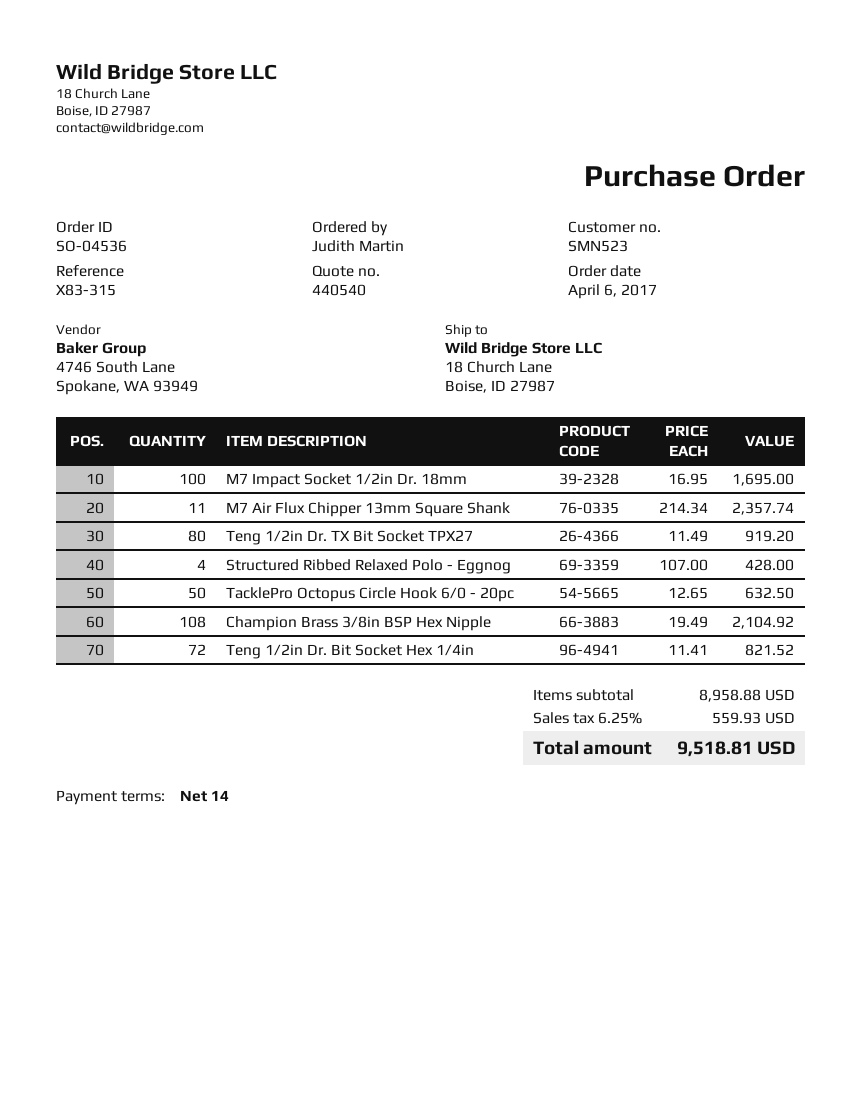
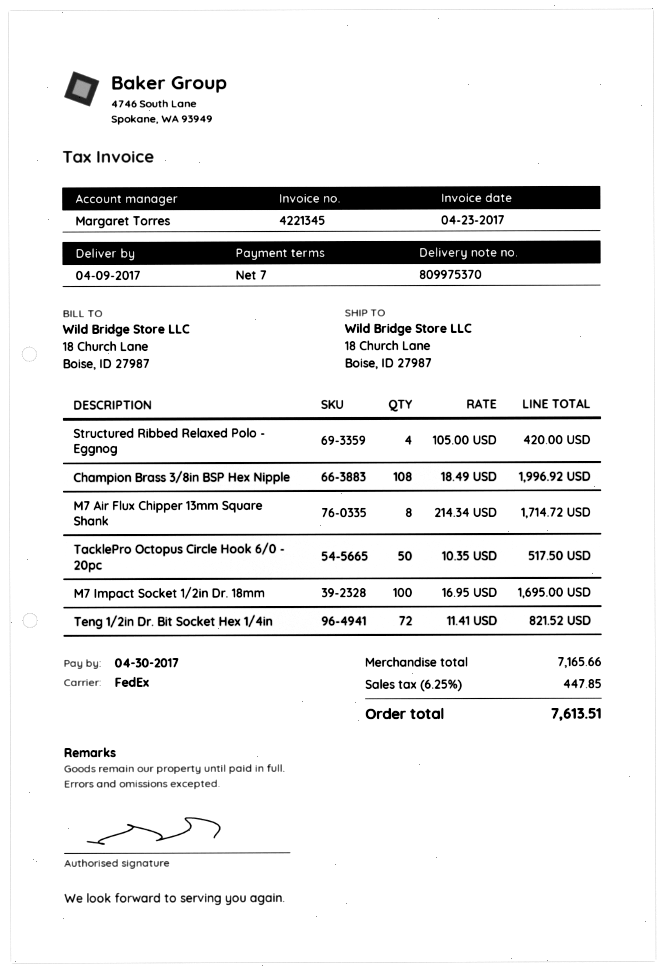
payment terms: 14 days -> 7 days
M7 Air Flux Chipper 13mm Square Shank: 11 x 214.34 = 2357.74 -> 8 x 214.34 = 1714.72
Teng 1/2in Dr. TX Bit Socket TPX27: 80 x 11.49 = 919.20 -> none
Structured Ribbed Relaxed Polo - Eggnog: 4 x 107.00 = 428.00 -> 4 x 105.00 = 420.00
TacklePro Octopus Circle Hook 6/0 - 20pc: 50 x 12.65 = 632.50 -> 50 x 10.35 = 517.50
Champion Brass 3/8in BSP Hex Nipple: 108 x 19.49 = 2104.92 -> 108 x 18.49 = 1996.92
subtotal: 8958.88 -> 7165.66
tax: 6.25% = 559.93 -> 6.25% = 447.85
total: 9518.81 -> 7613.51

